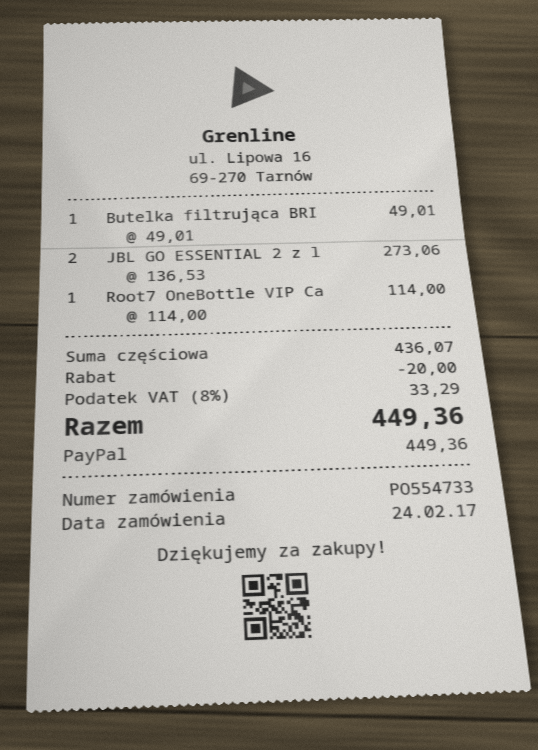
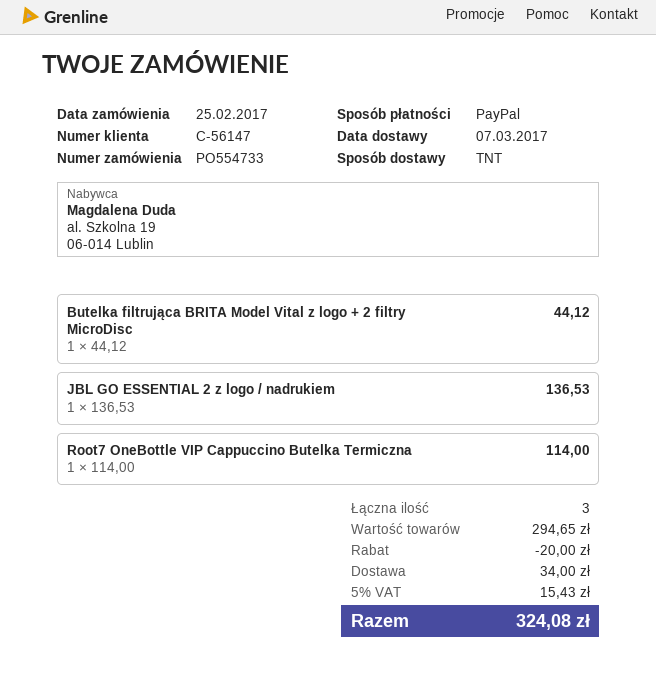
order date: 2017-02-24 -> 2017-02-25
Butelka filtrująca BRI: 1 x 49.01 = 49.01 -> 1 x 44.12 = 44.12
JBL GO ESSENTIAL 2 z l: 2 x 136.53 = 273.06 -> 1 x 136.53 = 136.53
subtotal: 436.07 -> 294.65
shipping: none -> 34.00
tax: 8% = 33.29 -> 5% = 15.43
total: 449.36 -> 324.08

